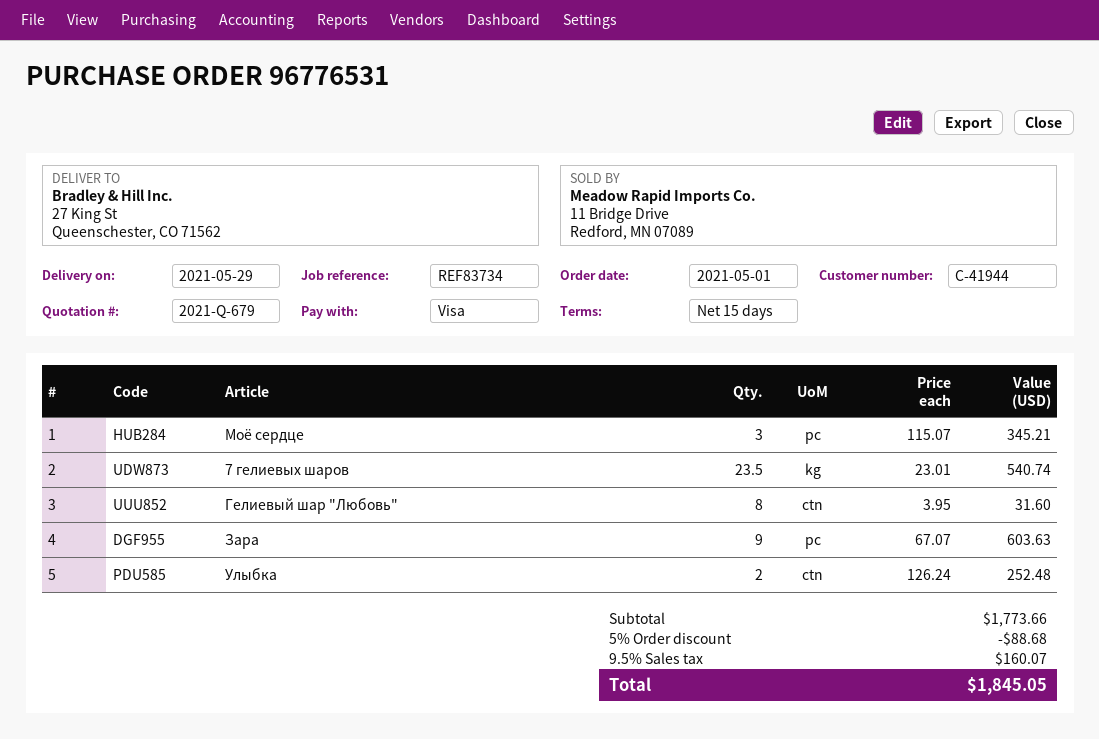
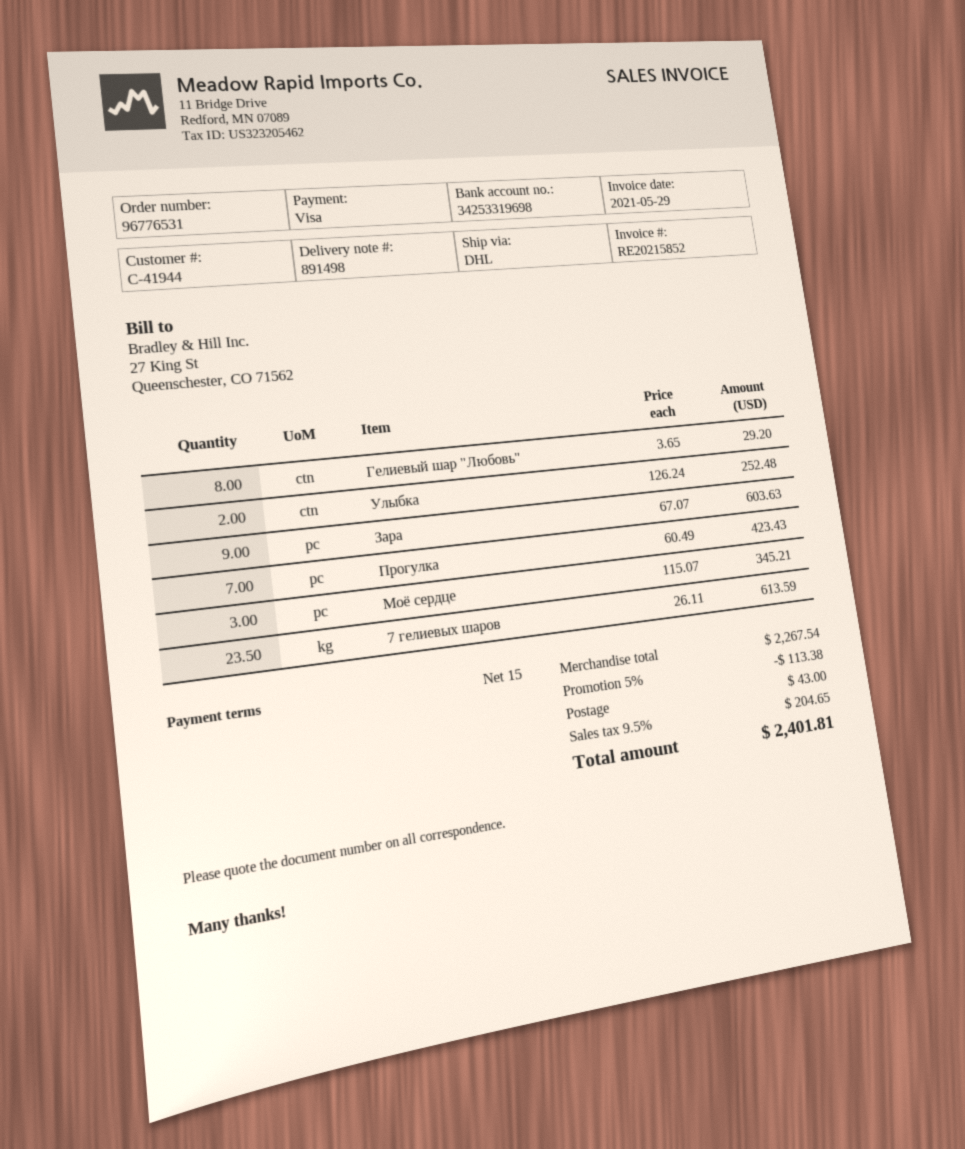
7 гелиевых шаров: 23.5 x 23.01 = 540.74 -> 23.5 x 26.11 = 613.59
Гелиевый шар "Любовь": 8 x 3.95 = 31.60 -> 8 x 3.65 = 29.20
Прогулка: none -> 7 x 60.49 = 423.43
subtotal: 1773.66 -> 2267.54
discount: 5% = 88.68 -> 5% = 113.38
shipping: none -> 43.00
tax: 9.5% = 160.07 -> 9.5% = 204.65
total: 1845.05 -> 2401.81

